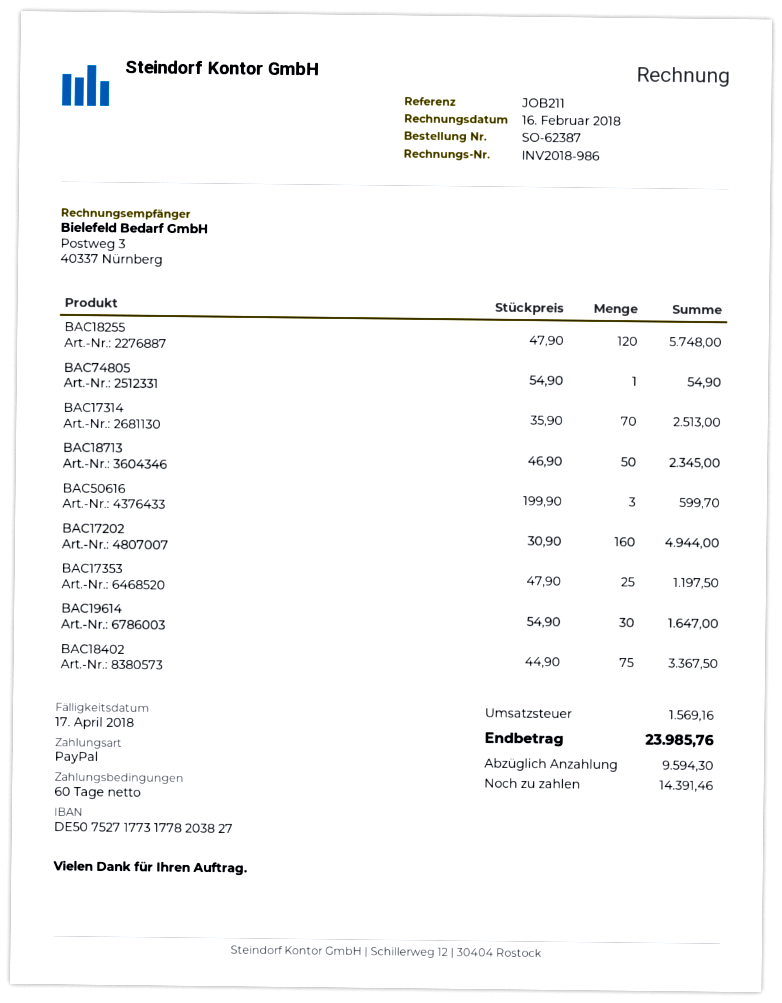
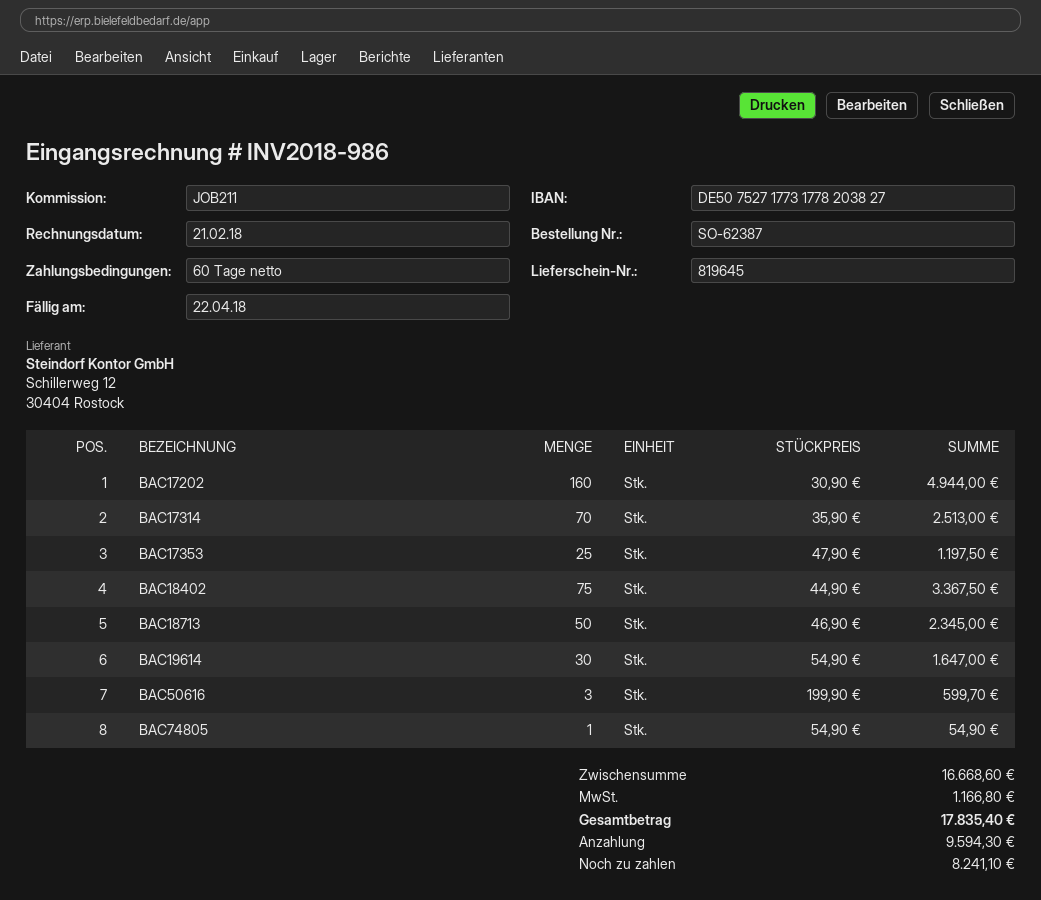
invoice date: 2018-02-16 -> 2018-02-21
due date: 2018-04-17 -> 2018-04-22
BAC18255: 120 x 47.90 = 5748.00 -> none
tax: 1569.16 -> 1166.80
total: 23985.76 -> 17835.40
balance: 14391.46 -> 8241.10

